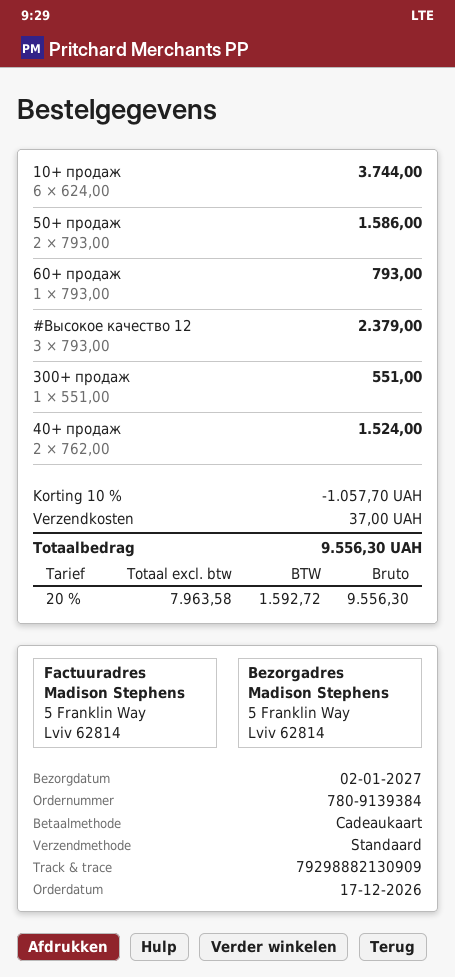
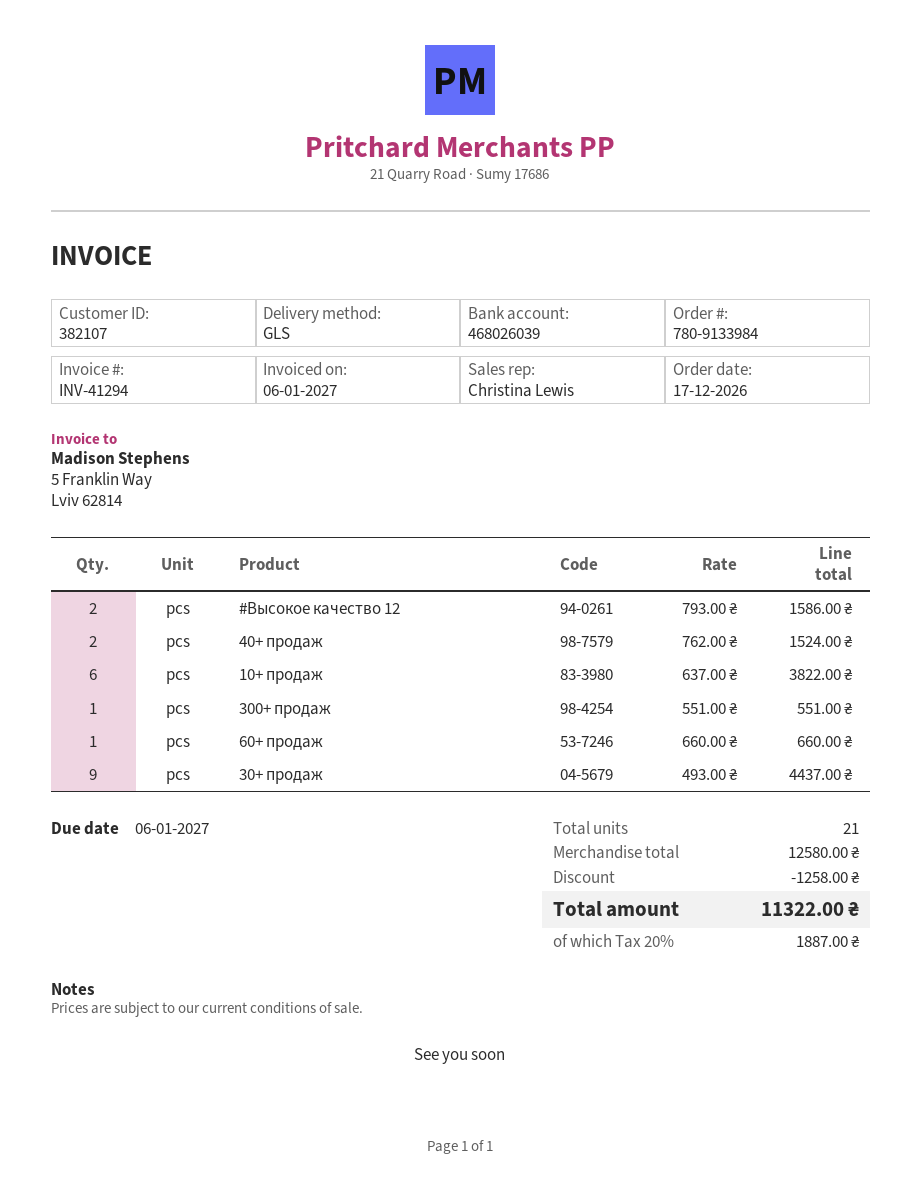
order number: 780-9139384 -> 780-9133984
shipping method: standard -> GLS
10+ продаж: 6 x 624.00 = 3744.00 -> 6 x 637.00 = 3822.00
50+ продаж: 2 x 793.00 = 1586.00 -> none
60+ продаж: 1 x 793.00 = 793.00 -> 1 x 660.00 = 660.00
#Высокое качество 12: 3 x 793.00 = 2379.00 -> 2 x 793.00 = 1586.00
30+ продаж: none -> 9 x 493.00 = 4437.00
discount: 1057.70 -> 1258.00
shipping: 37.00 -> none
tax: 20% = 1592.72 -> 20% = 1887.00
total: 9556.30 -> 11322.00

